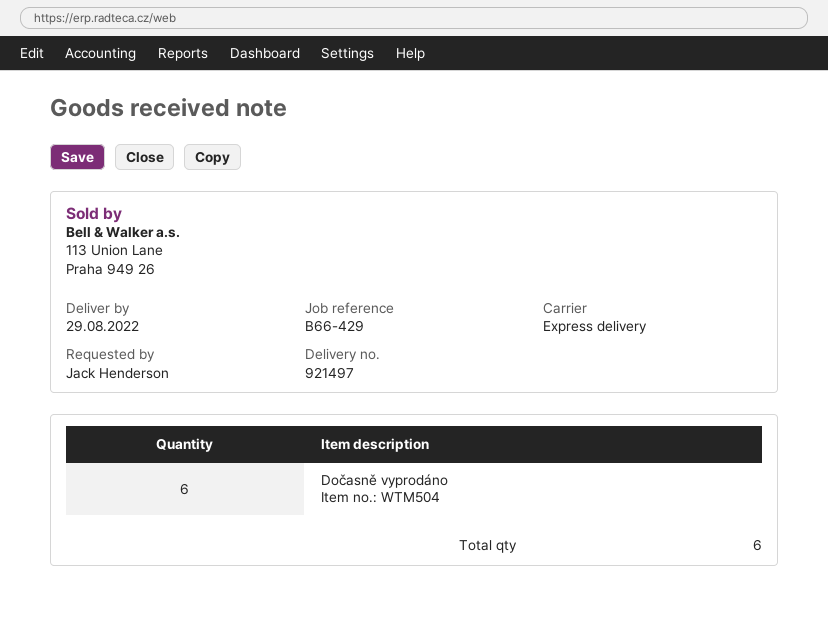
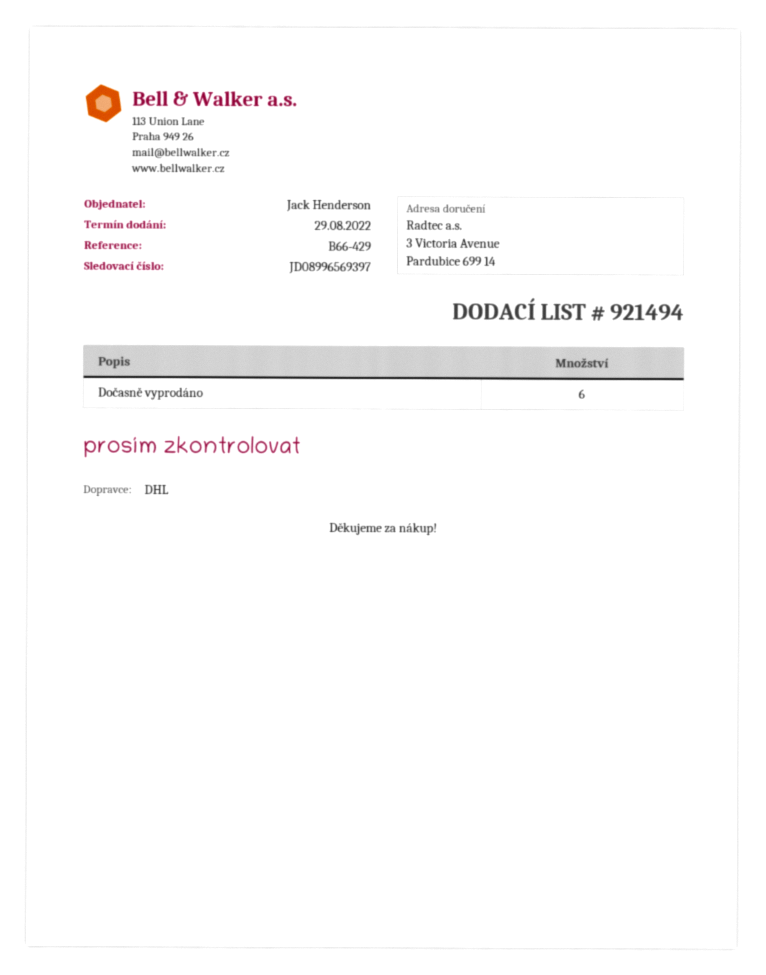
delivery note number: 921497 -> 921494
shipping method: express -> DHL

